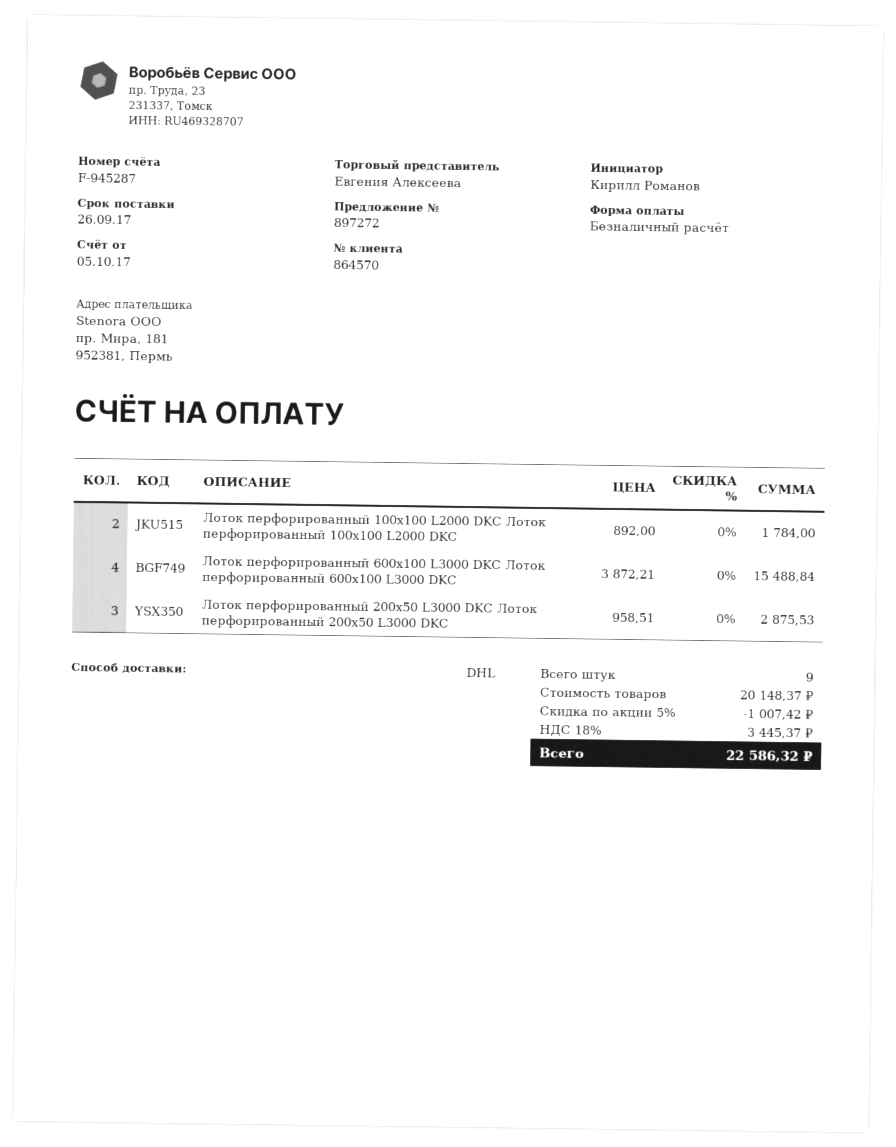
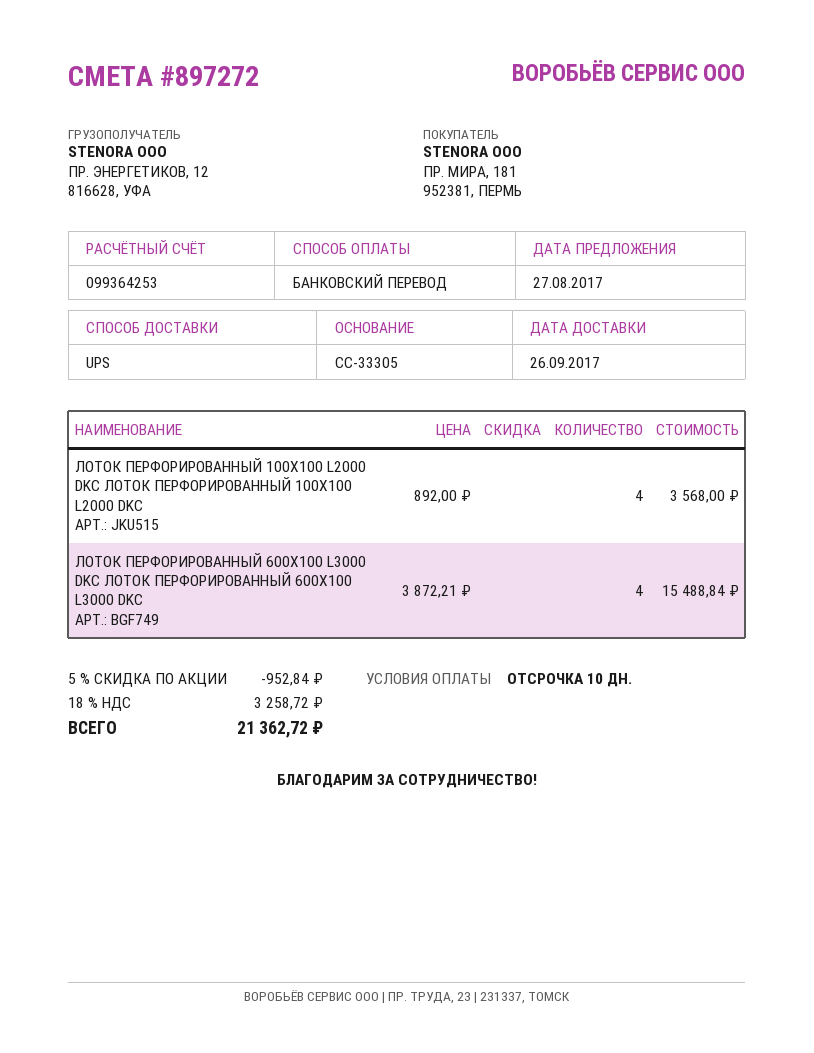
shipping method: DHL -> UPS
Лоток перфорированный 100х100 L2000 DKC Лоток перфорированный 100х100 L2000 DKC: 2 x 892.00 = 1784.00 -> 4 x 892.00 = 3568.00
Лоток перфорированный 200х50 L3000 DKC Лоток перфорированный 200х50 L3000 DKC: 3 x 958.51 = 2875.53 -> none
discount: 5% = 1007.42 -> 5% = 952.84
tax: 18% = 3445.37 -> 18% = 3258.72
total: 22586.32 -> 21362.72

